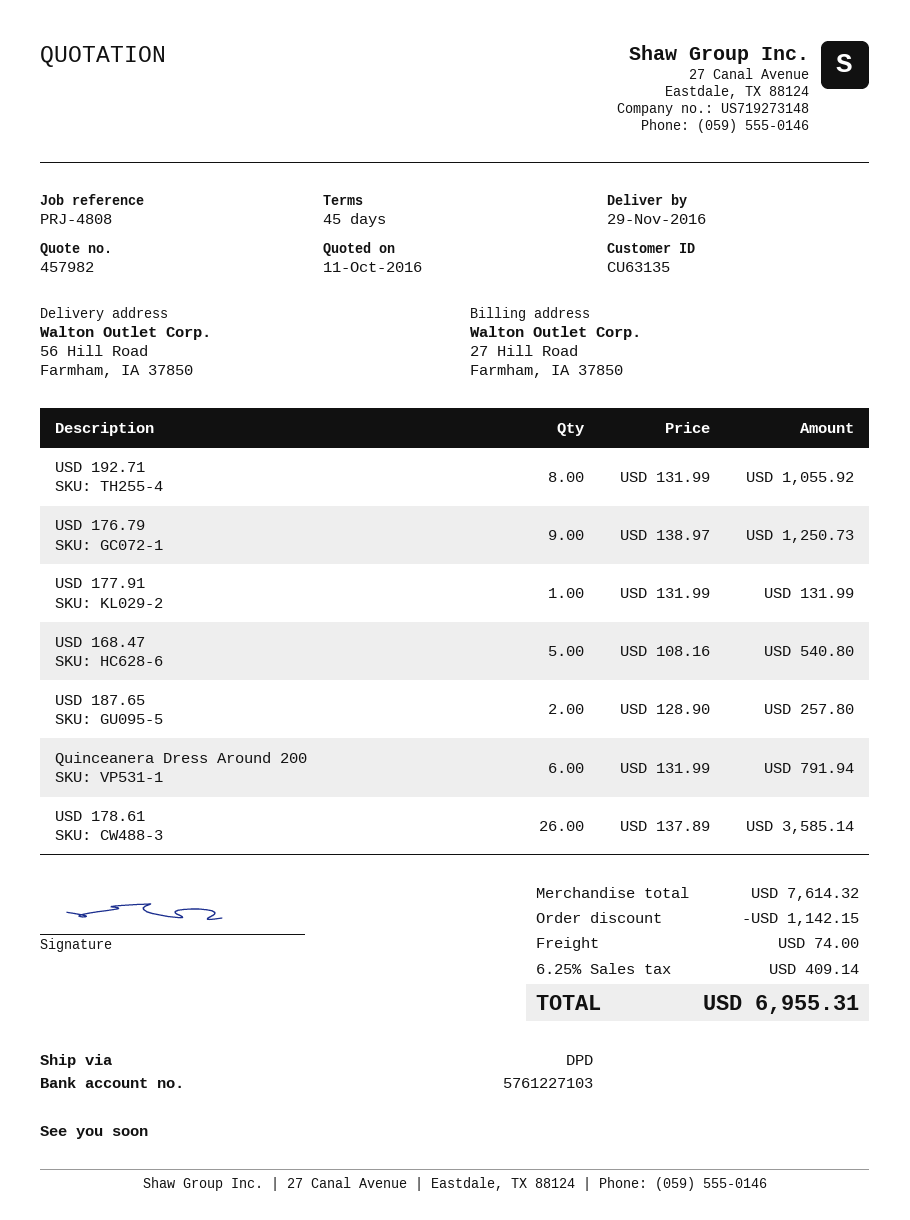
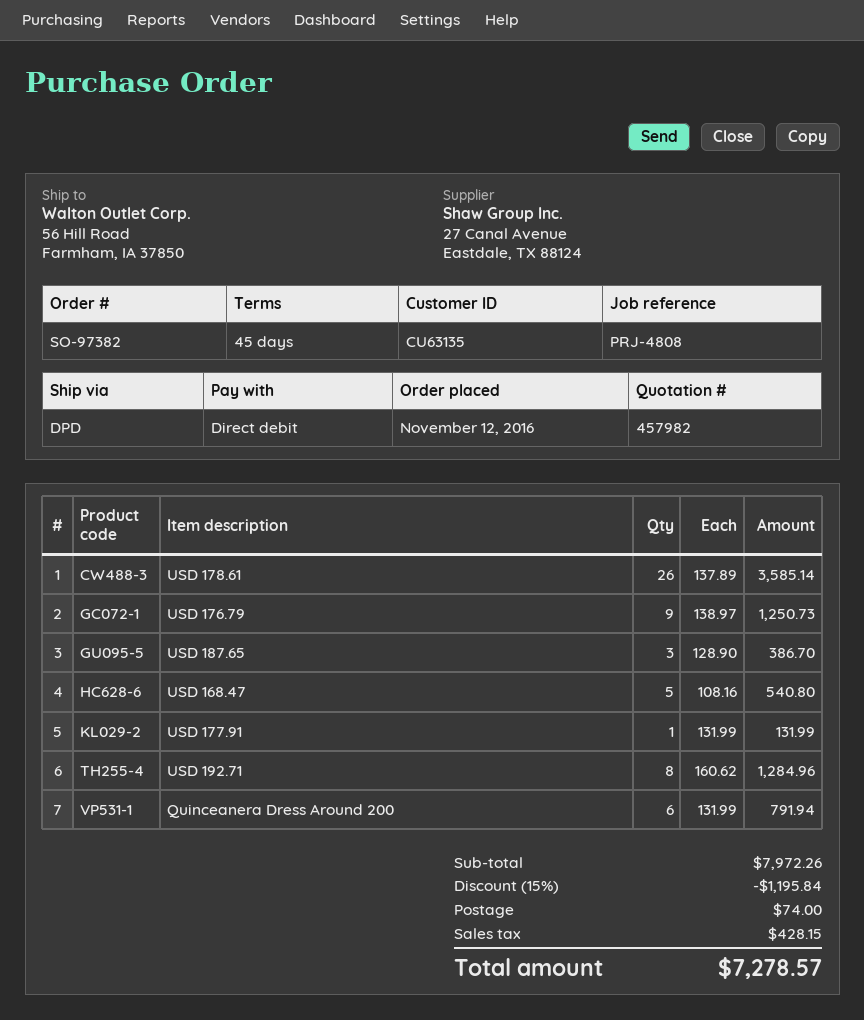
USD 192.71: 8 x 131.99 = 1055.92 -> 8 x 160.62 = 1284.96
USD 187.65: 2 x 128.90 = 257.80 -> 3 x 128.90 = 386.70
subtotal: 7614.32 -> 7972.26
discount: 1142.15 -> 1195.84
tax: 409.14 -> 428.15
total: 6955.31 -> 7278.57

